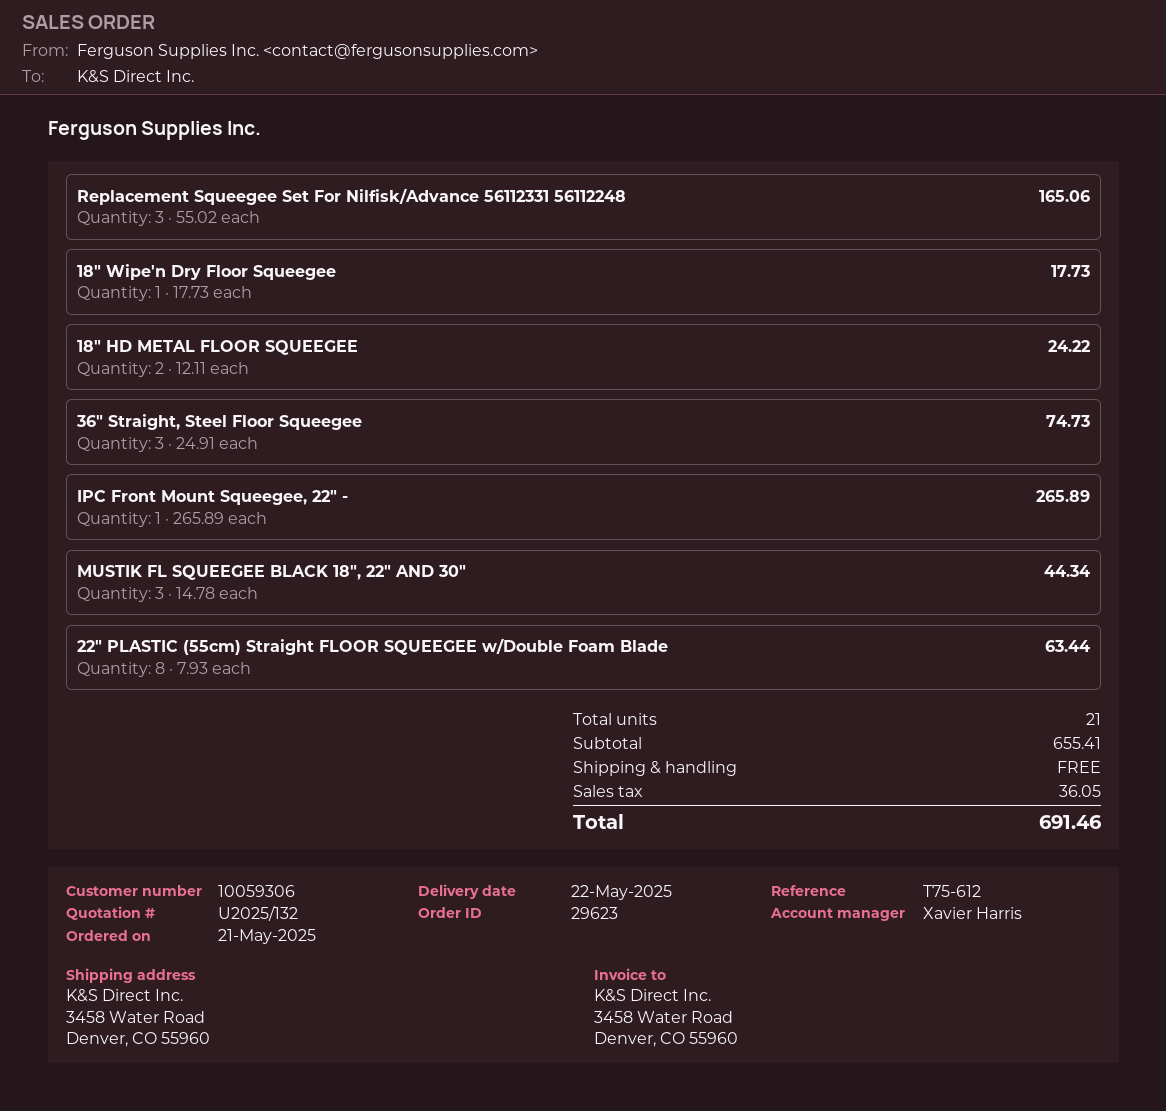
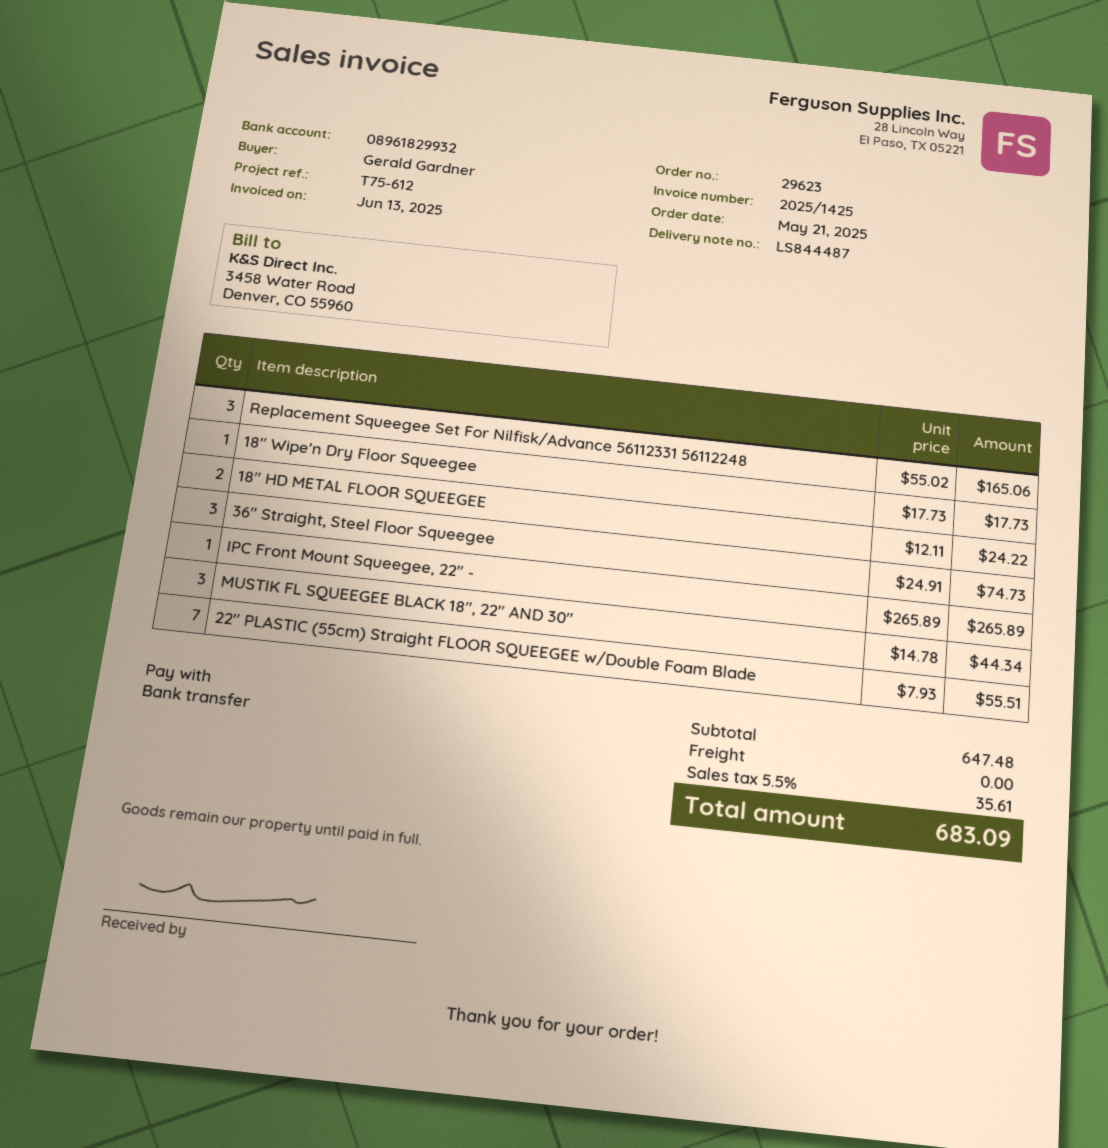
22" PLASTIC (55cm) Straight FLOOR SQUEEGEE w/Double Foam Blade: 8 x 7.93 = 63.44 -> 7 x 7.93 = 55.51
subtotal: 655.41 -> 647.48
tax: 36.05 -> 35.61
total: 691.46 -> 683.09

